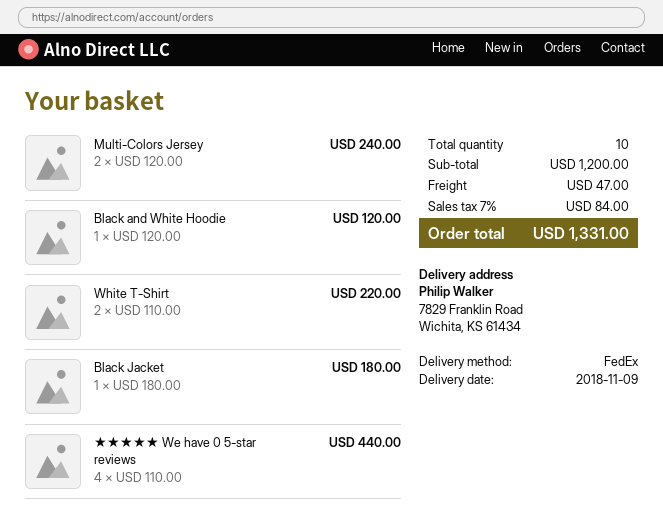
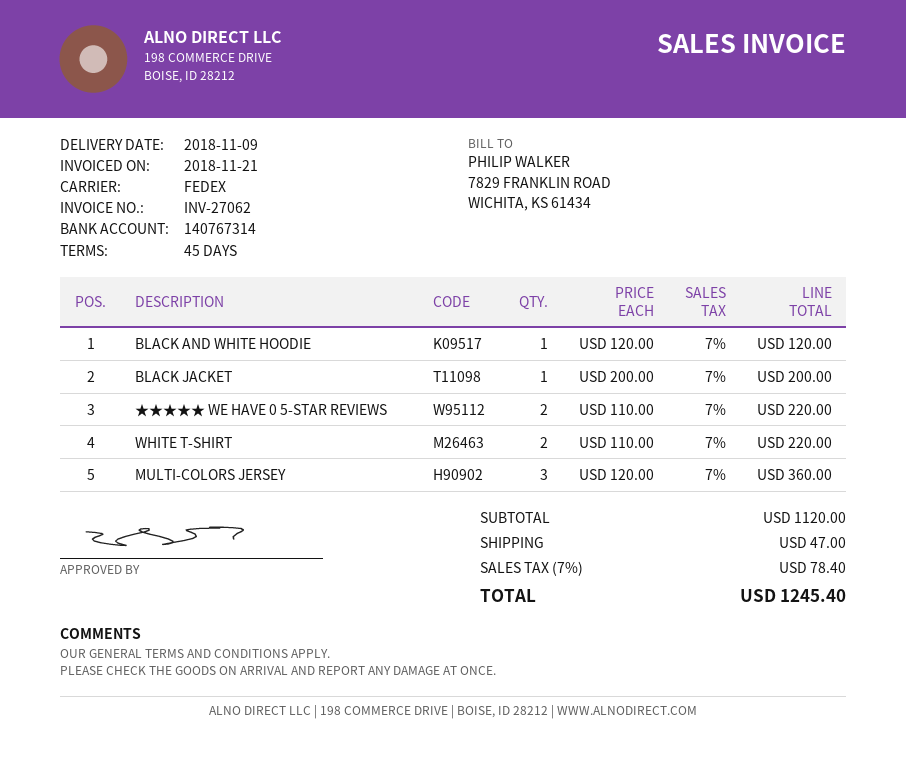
Multi-Colors Jersey: 2 x 120.00 = 240.00 -> 3 x 120.00 = 360.00
Black Jacket: 1 x 180.00 = 180.00 -> 1 x 200.00 = 200.00
★★★★★ We have 0 5-star reviews: 4 x 110.00 = 440.00 -> 2 x 110.00 = 220.00
subtotal: 1200.00 -> 1120.00
tax: 7% = 84.00 -> 7% = 78.40
total: 1331.00 -> 1245.40

